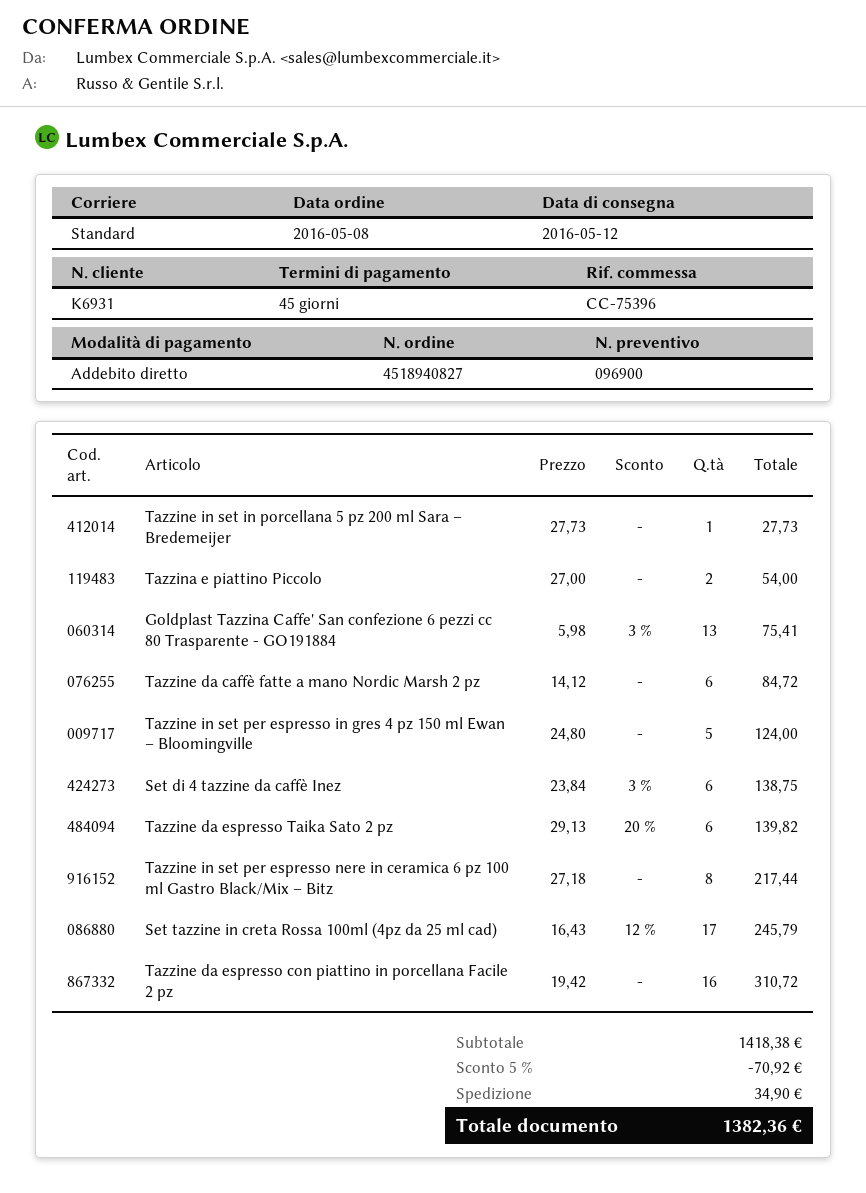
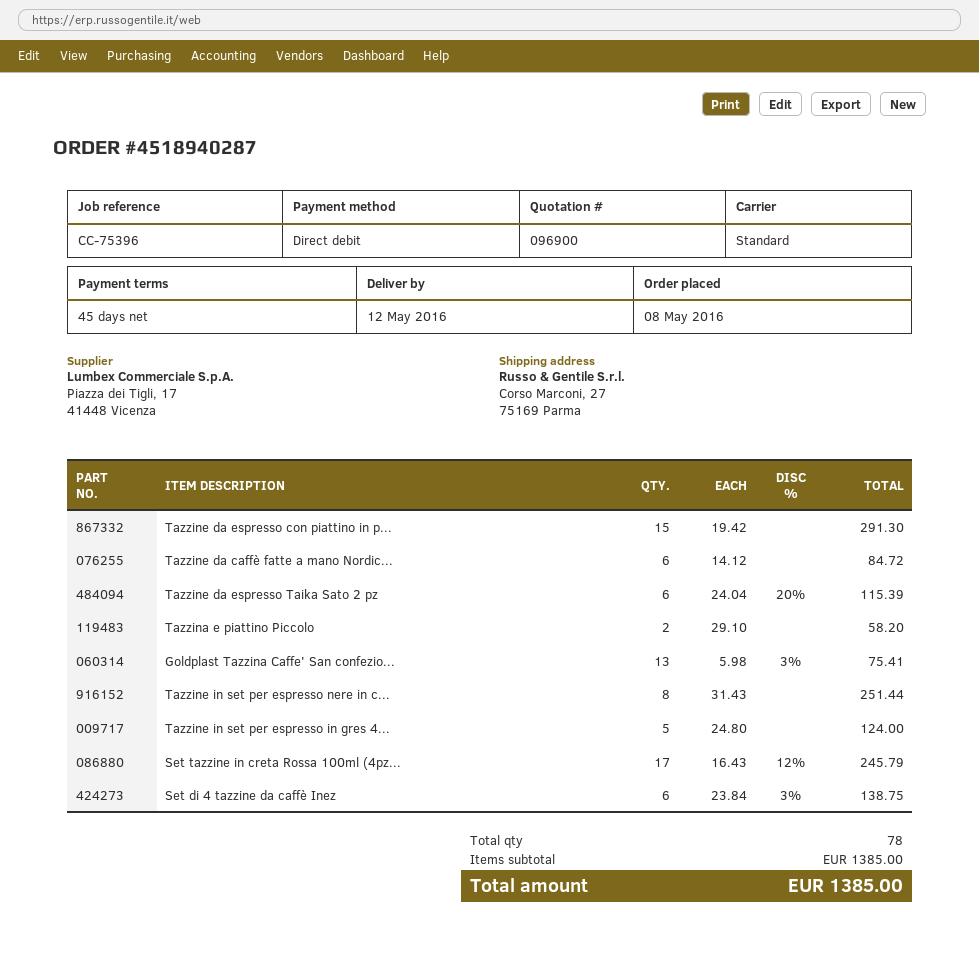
order number: 4518940827 -> 4518940287
Tazzine in set in porcellana 5 pz 200 ml Sara – Bredemeijer: 1 x 27.73 = 27.73 -> none
Tazzina e piattino Piccolo: 2 x 27.00 = 54.00 -> 2 x 29.10 = 58.20
Tazzine da espresso Taika Sato 2 pz: 6 x 29.13 - 20% = 139.82 -> 6 x 24.04 - 20% = 115.39
Tazzine in set per espresso nere in ceramica 6 pz 100 ml Gastro Black/Mix – Bitz: 8 x 27.18 = 217.44 -> 8 x 31.43 = 251.44
Tazzine da espresso con piattino in porcellana Facile 2 pz: 16 x 19.42 = 310.72 -> 15 x 19.42 = 291.30
subtotal: 1418.38 -> 1385.00
discount: 5% = 70.92 -> none
shipping: 34.90 -> none
total: 1382.36 -> 1385.00

